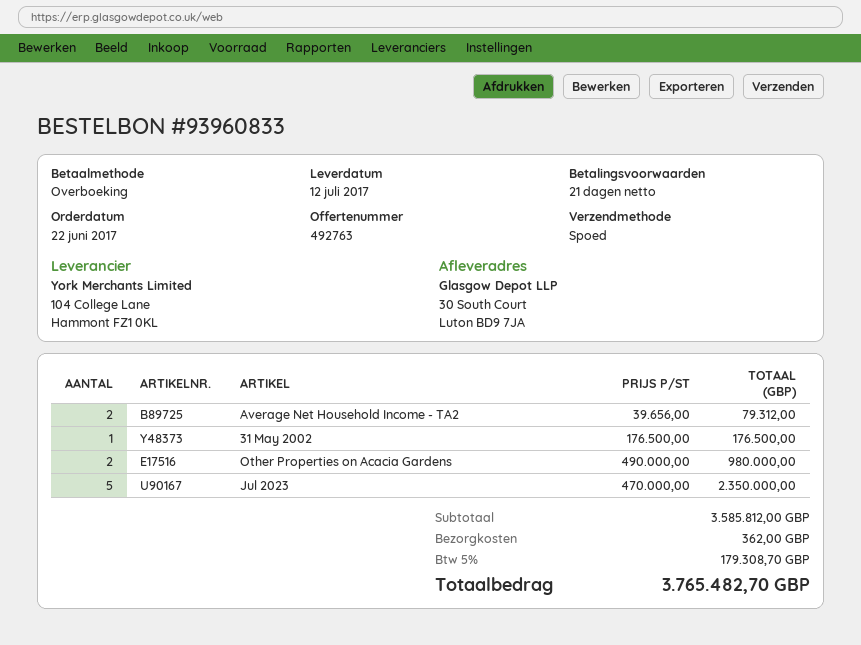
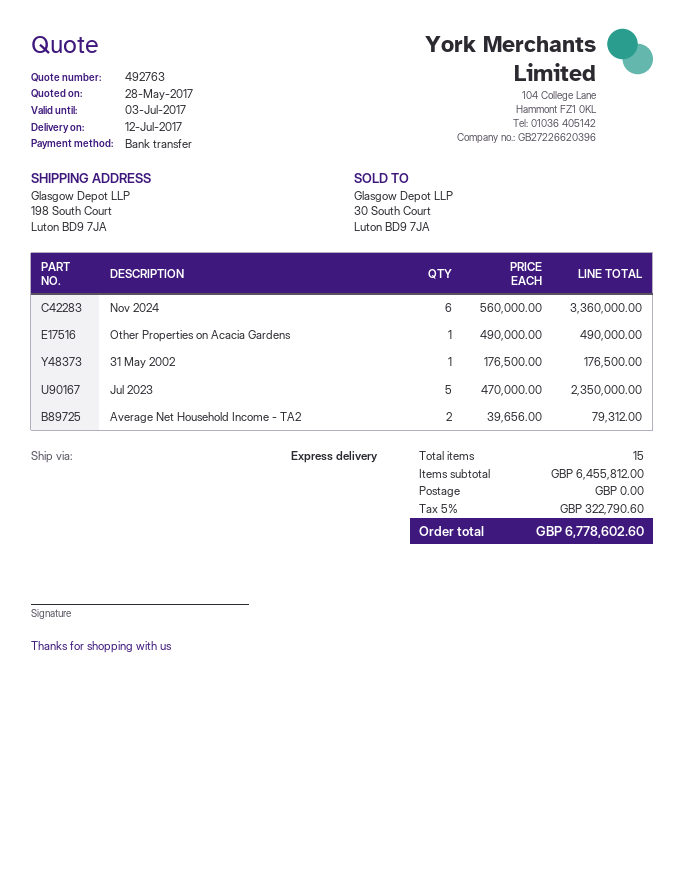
ship to: 30 South Court, Luton BD9 7JA -> 198 South Court, Luton BD9 7JA
Other Properties on Acacia Gardens: 2 x 490000.00 = 980000.00 -> 1 x 490000.00 = 490000.00
Nov 2024: none -> 6 x 560000.00 = 3360000.00
subtotal: 3585812.00 -> 6455812.00
shipping: 362.00 -> 0.00
tax: 5% = 179308.70 -> 5% = 322790.60
total: 3765482.70 -> 6778602.60

